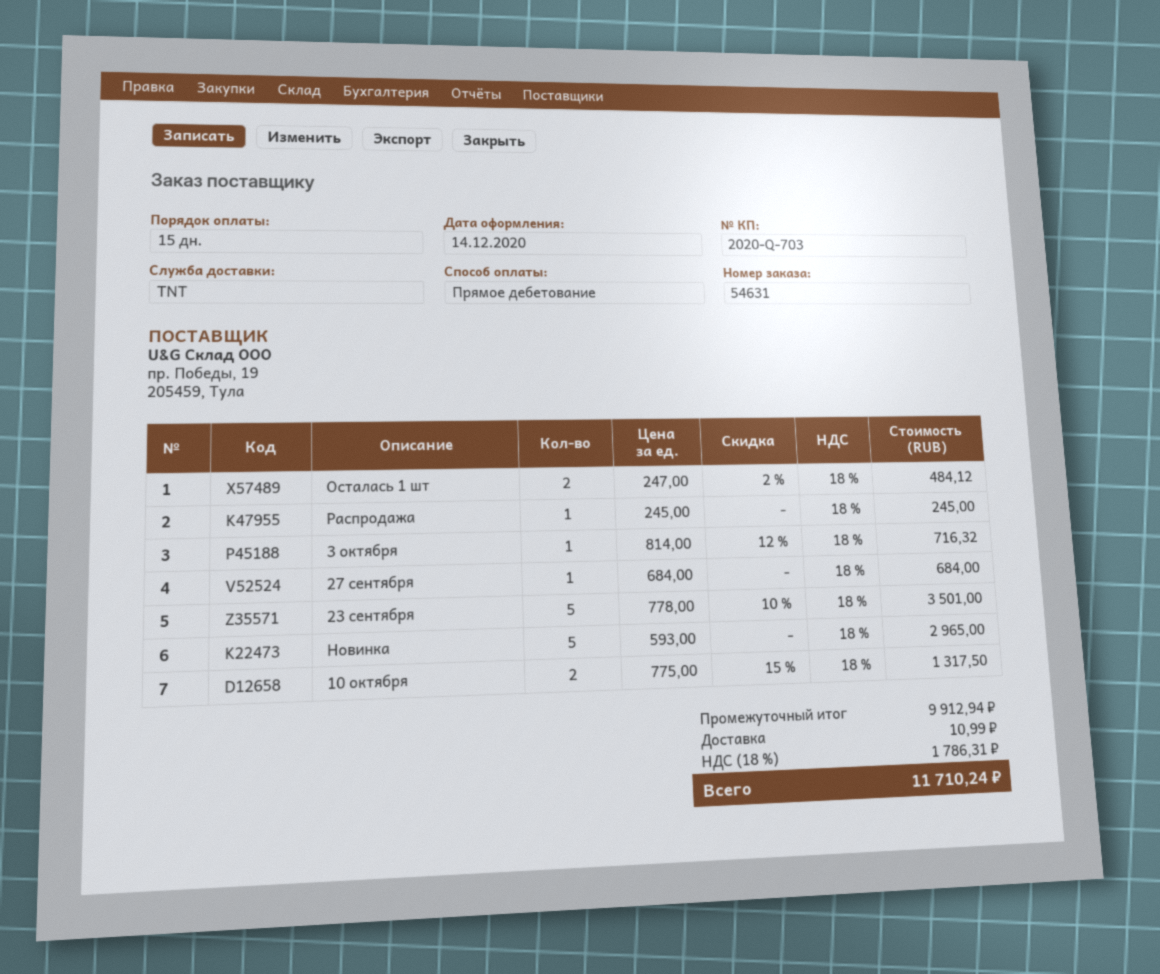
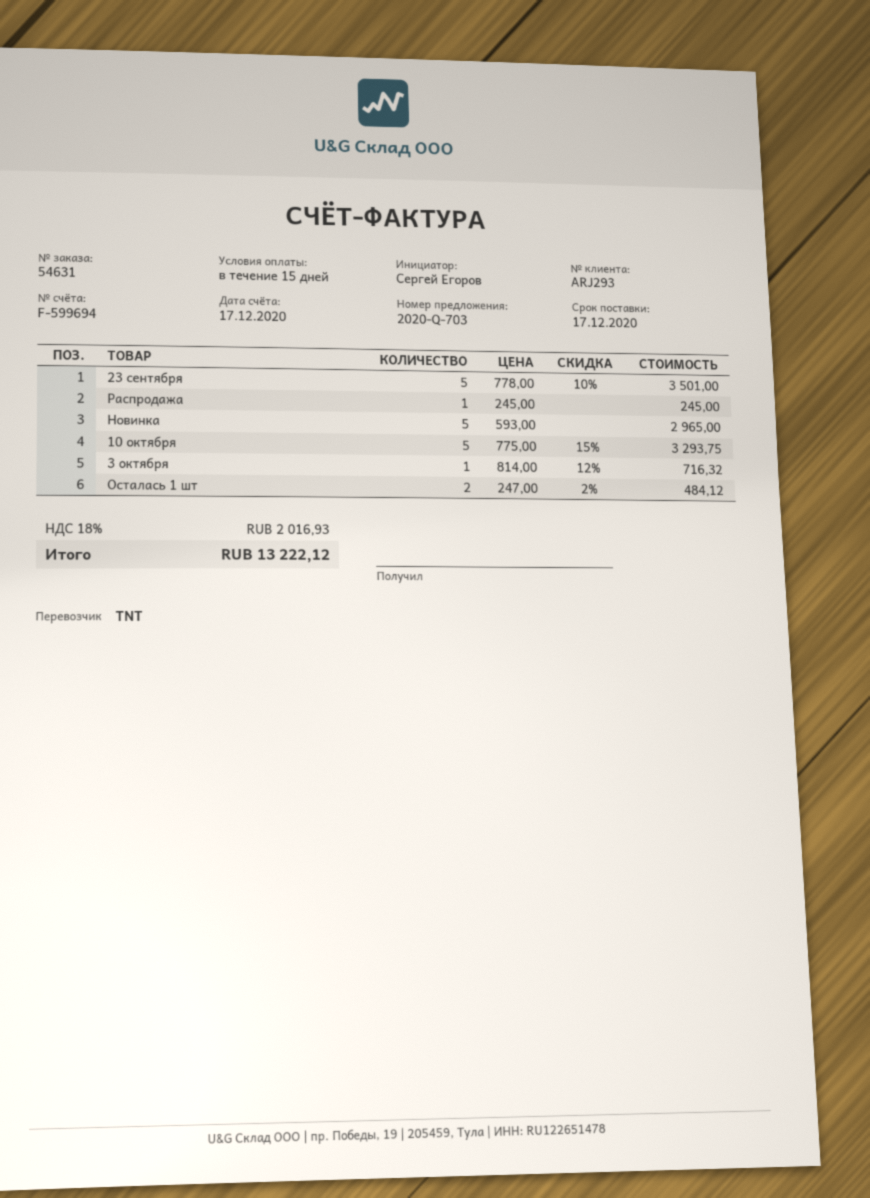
27 сентября: 1 x 684.00 = 684.00 -> none
10 октября: 2 x 775.00 - 15% = 1317.50 -> 5 x 775.00 - 15% = 3293.75
shipping: 10.99 -> none
tax: 18% = 1786.31 -> 18% = 2016.93
total: 11710.24 -> 13222.12

